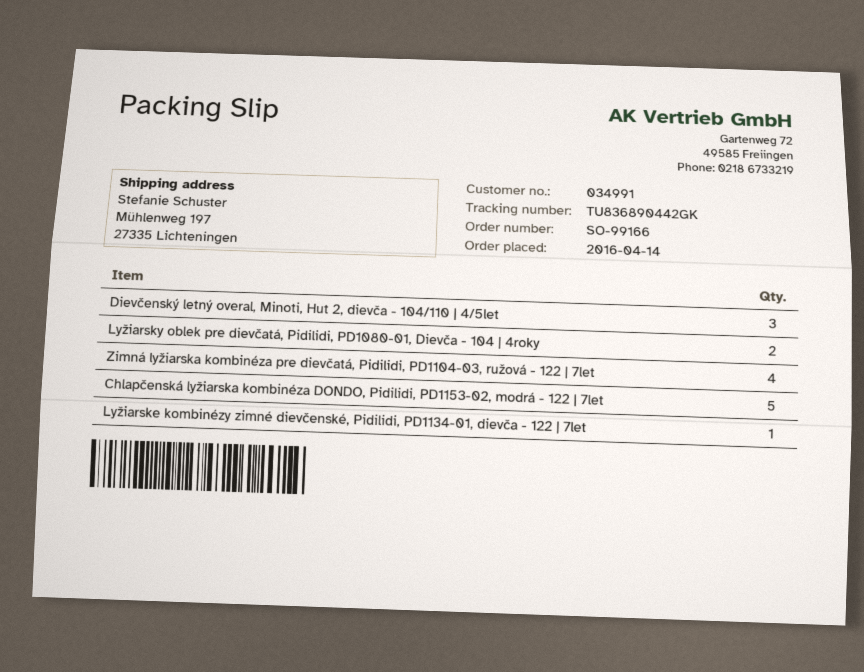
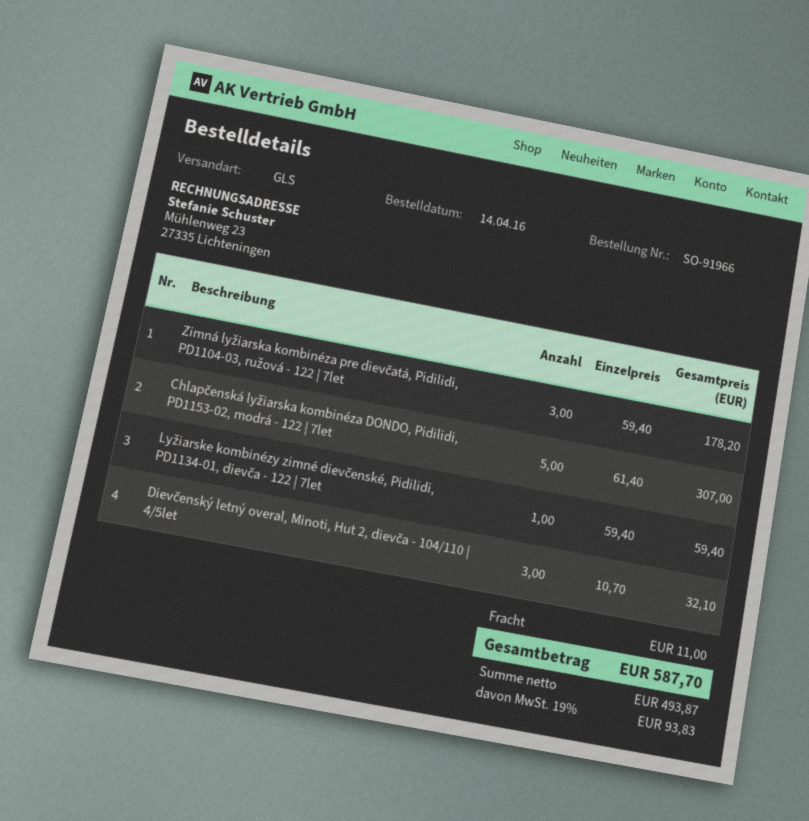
order number: SO-99166 -> SO-91966
Lyžiarsky oblek pre dievčatá, Pidilidi, PD1080-01, Dievča - 104 | 4roky: 2 -> none
Zimná lyžiarska kombinéza pre dievčatá, Pidilidi, PD1104-03, ružová - 122 | 7let: 4 -> 3

